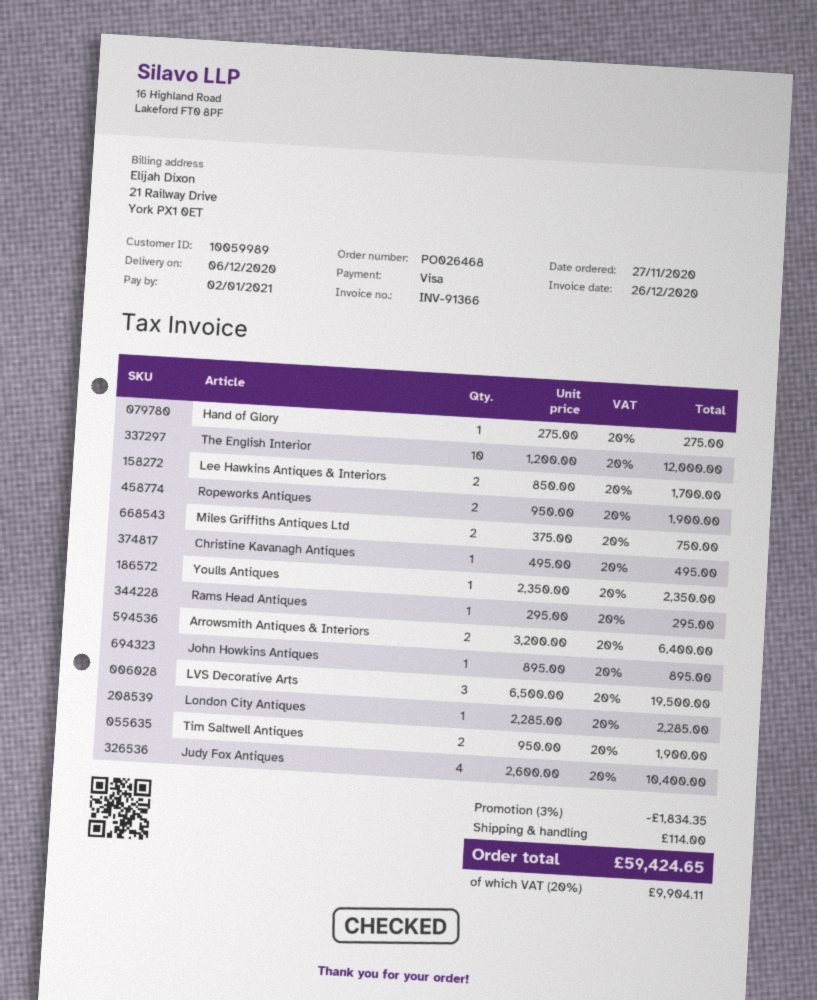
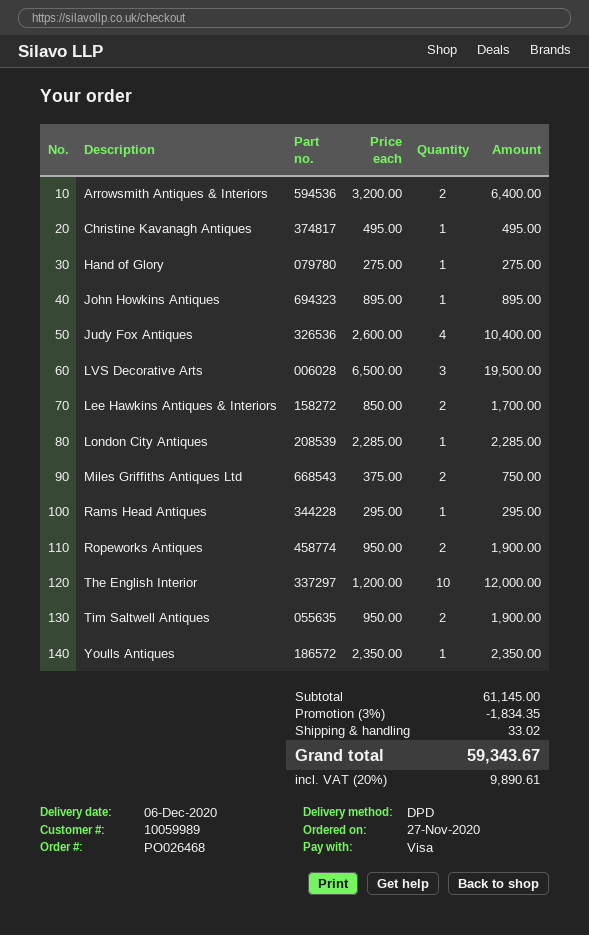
shipping: 114.00 -> 33.02
tax: 20% = 9904.11 -> 20% = 9890.61
total: 59424.65 -> 59343.67

